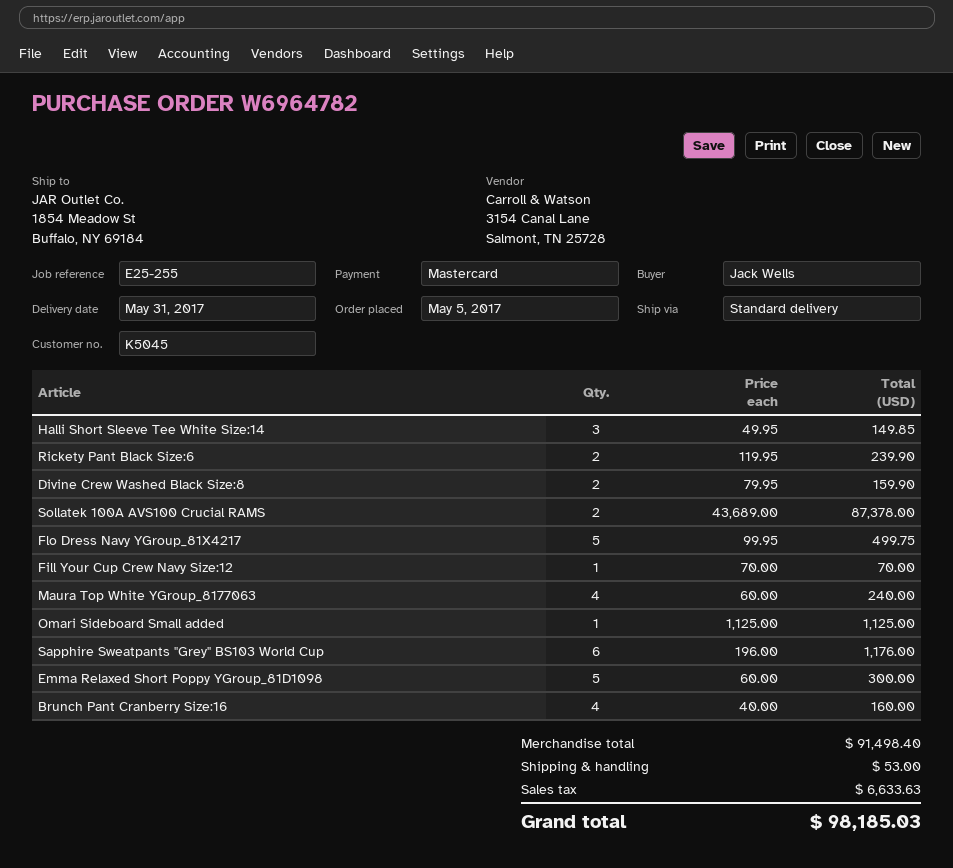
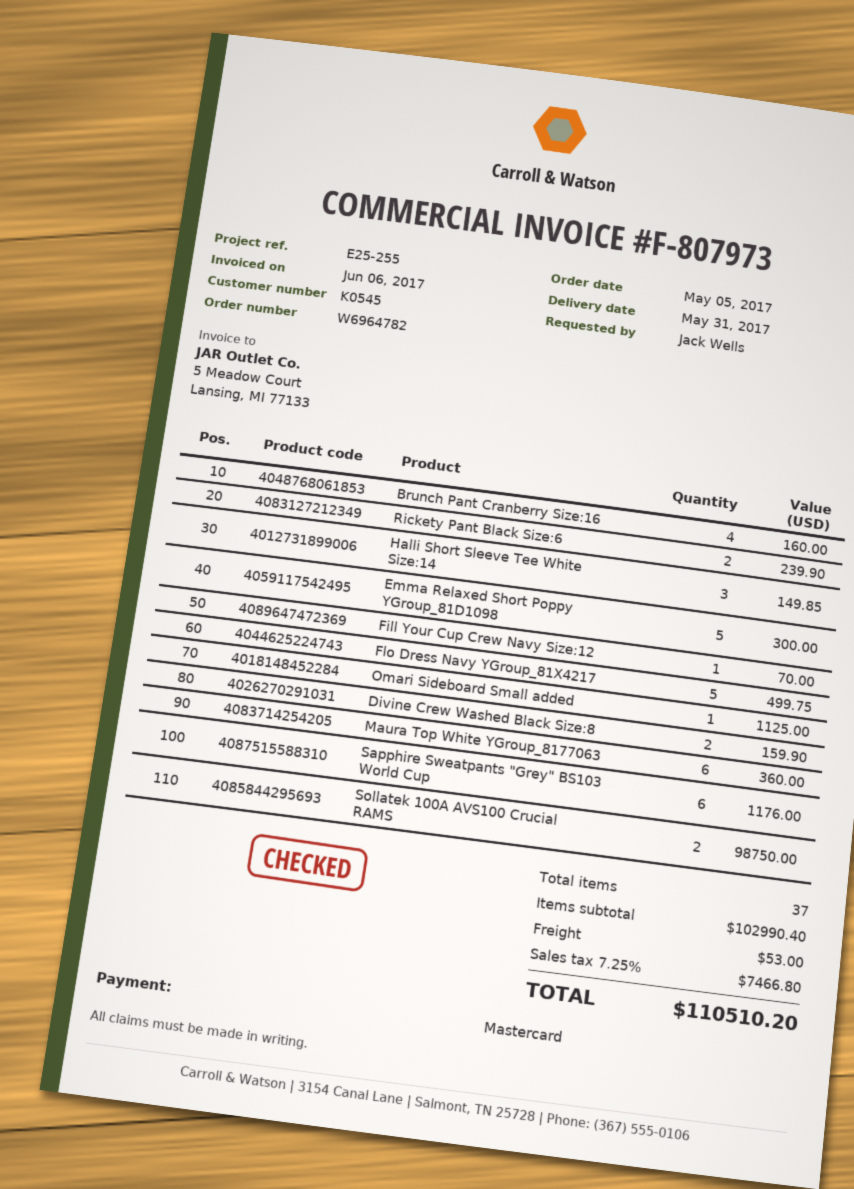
customer number: K5045 -> K0545
Sollatek 100A AVS100 Crucial RAMS: 2 for 87378.00 -> 2 for 98750.00
Maura Top White YGroup_8177063: 4 for 240.00 -> 6 for 360.00
subtotal: 91498.40 -> 102990.40
tax: 6633.63 -> 7466.80
total: 98185.03 -> 110510.20

